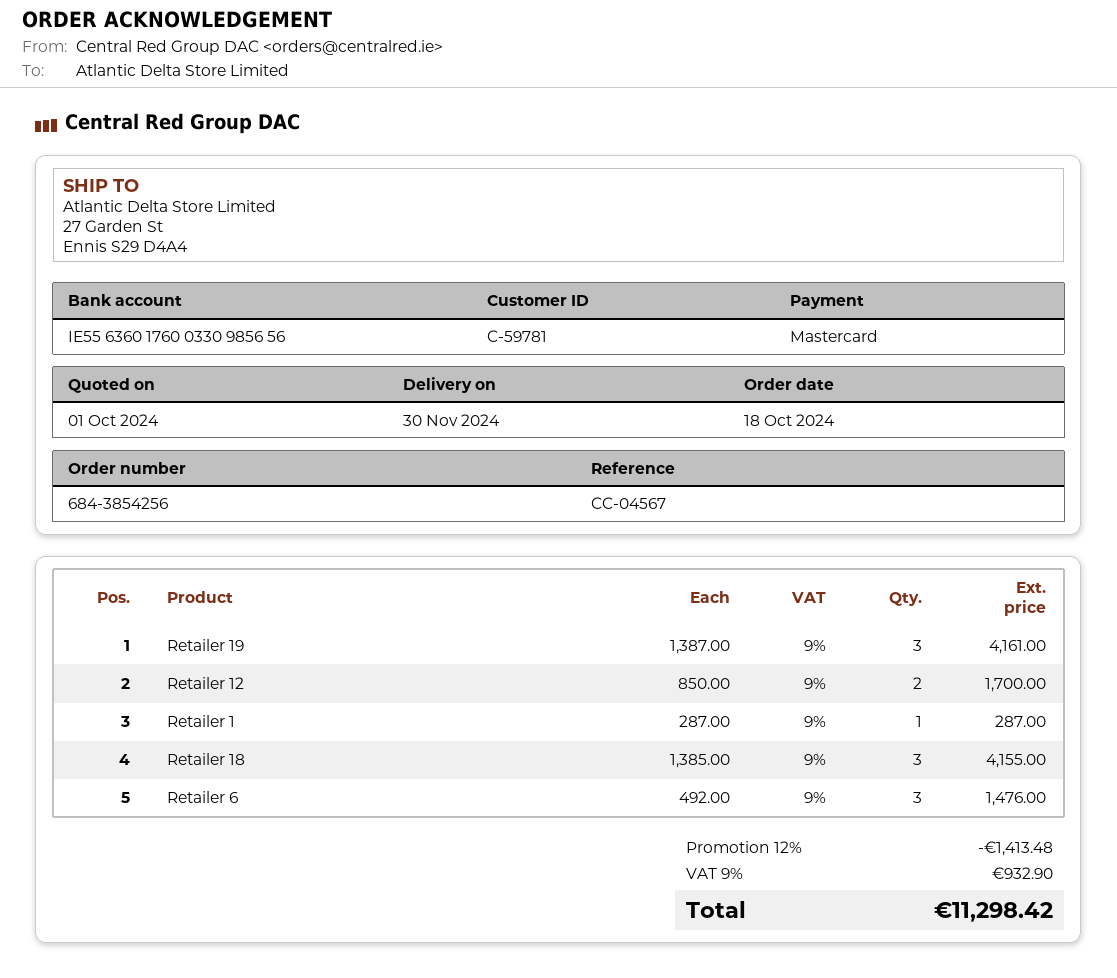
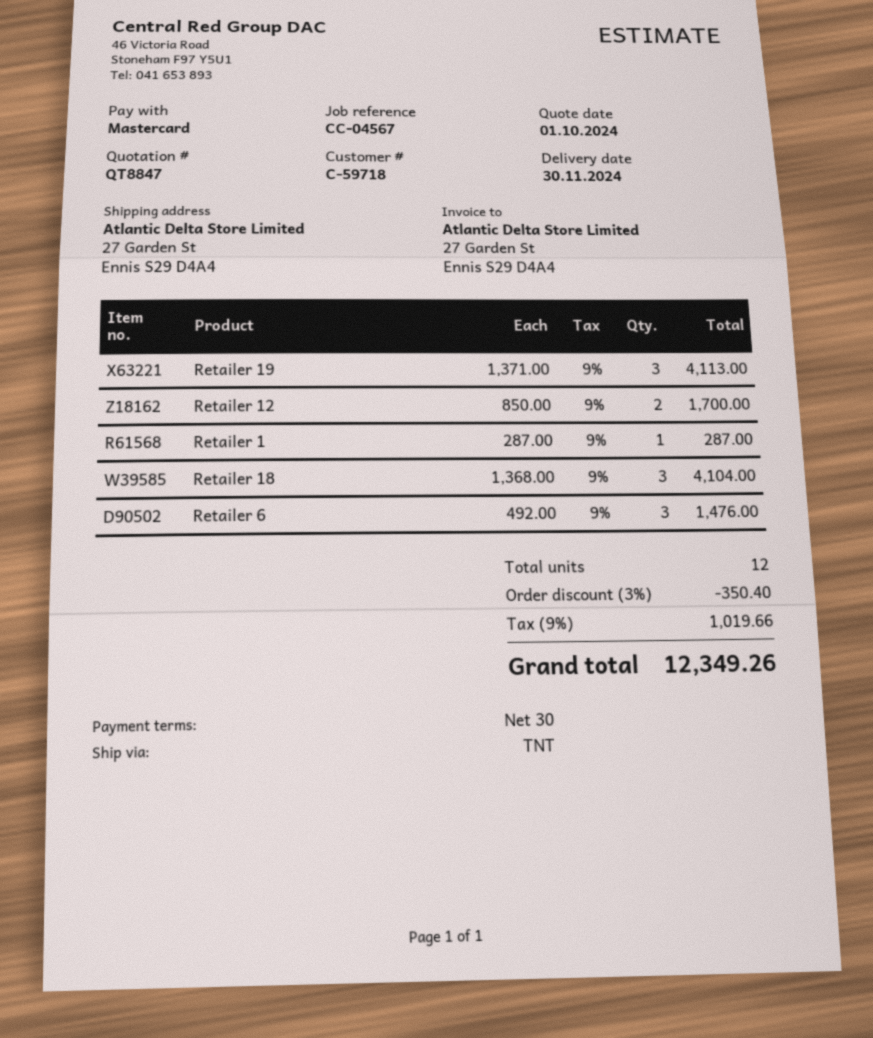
customer number: C-59781 -> C-59718
Retailer 19: 3 x 1387.00 = 4161.00 -> 3 x 1371.00 = 4113.00
Retailer 18: 3 x 1385.00 = 4155.00 -> 3 x 1368.00 = 4104.00
discount: 12% = 1413.48 -> 3% = 350.40
tax: 9% = 932.90 -> 9% = 1019.66
total: 11298.42 -> 12349.26

